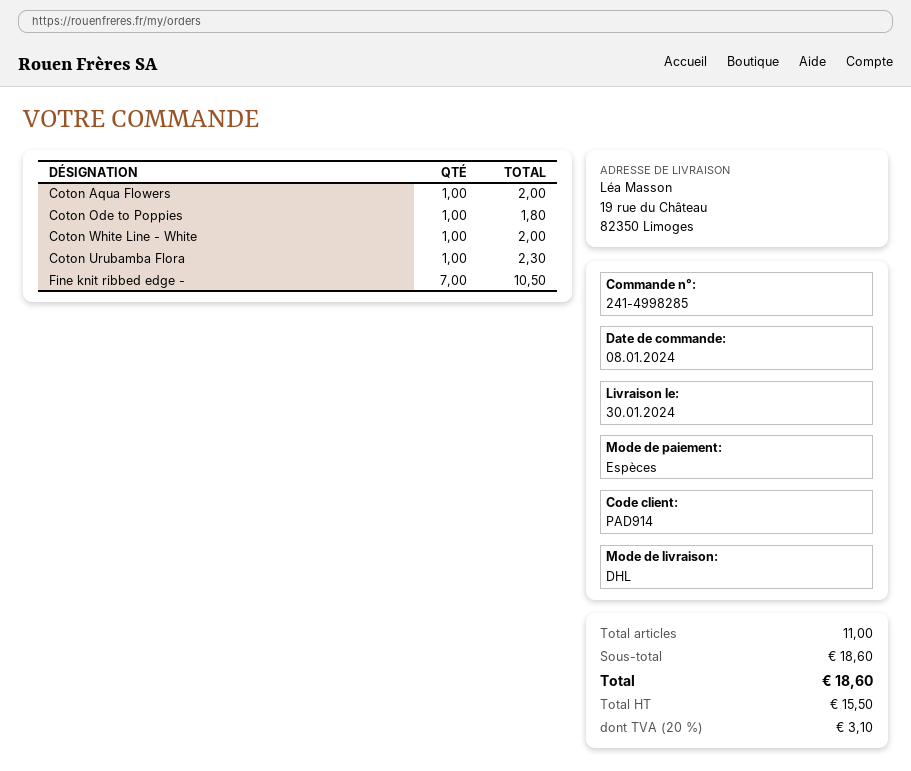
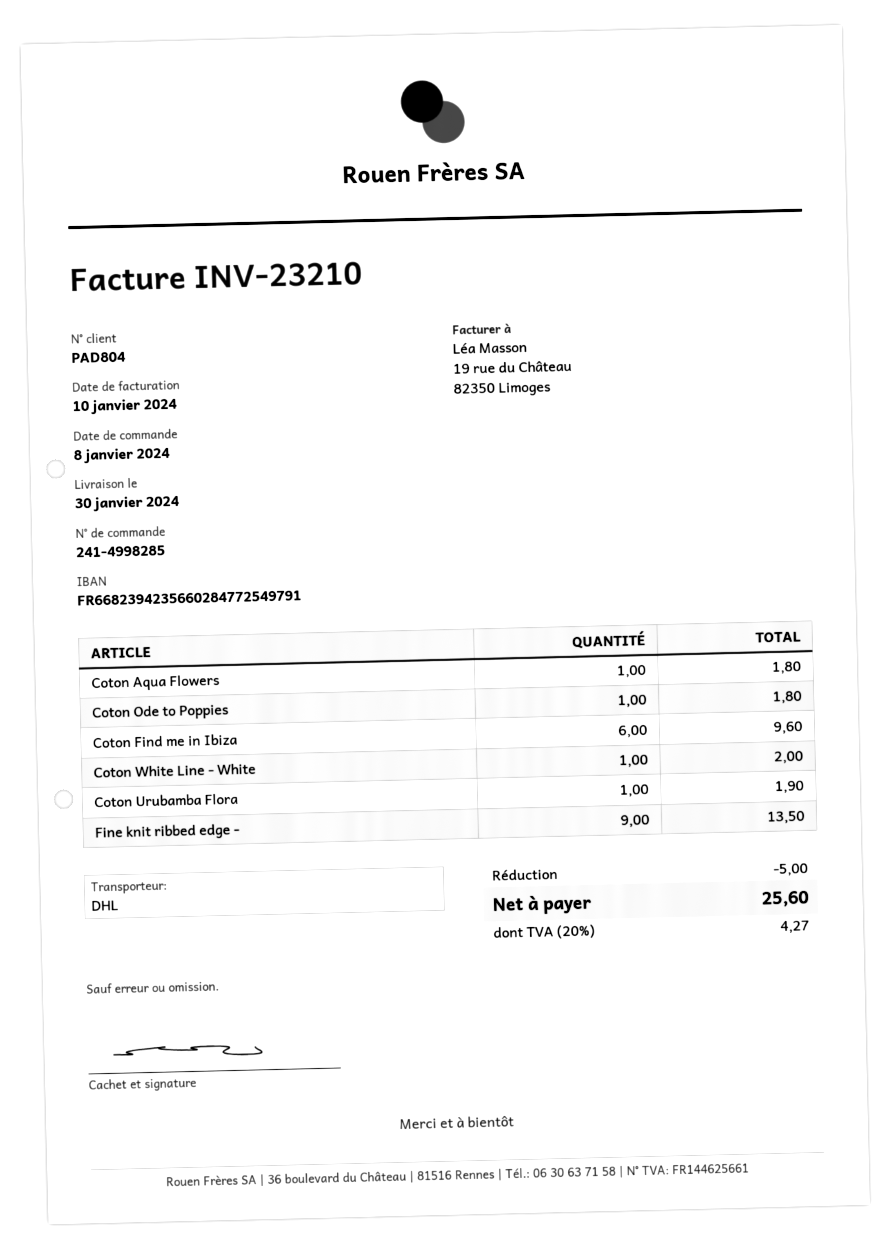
customer number: PAD914 -> PAD804
Coton Aqua Flowers: 1 for 2.00 -> 1 for 1.80
Coton Urubamba Flora: 1 for 2.30 -> 1 for 1.90
Fine knit ribbed edge -: 7 for 10.50 -> 9 for 13.50
Coton Find me in Ibiza: none -> 6 for 9.60
discount: none -> 5.00
tax: 20% = 3.10 -> 20% = 4.27
total: 18.60 -> 25.60

